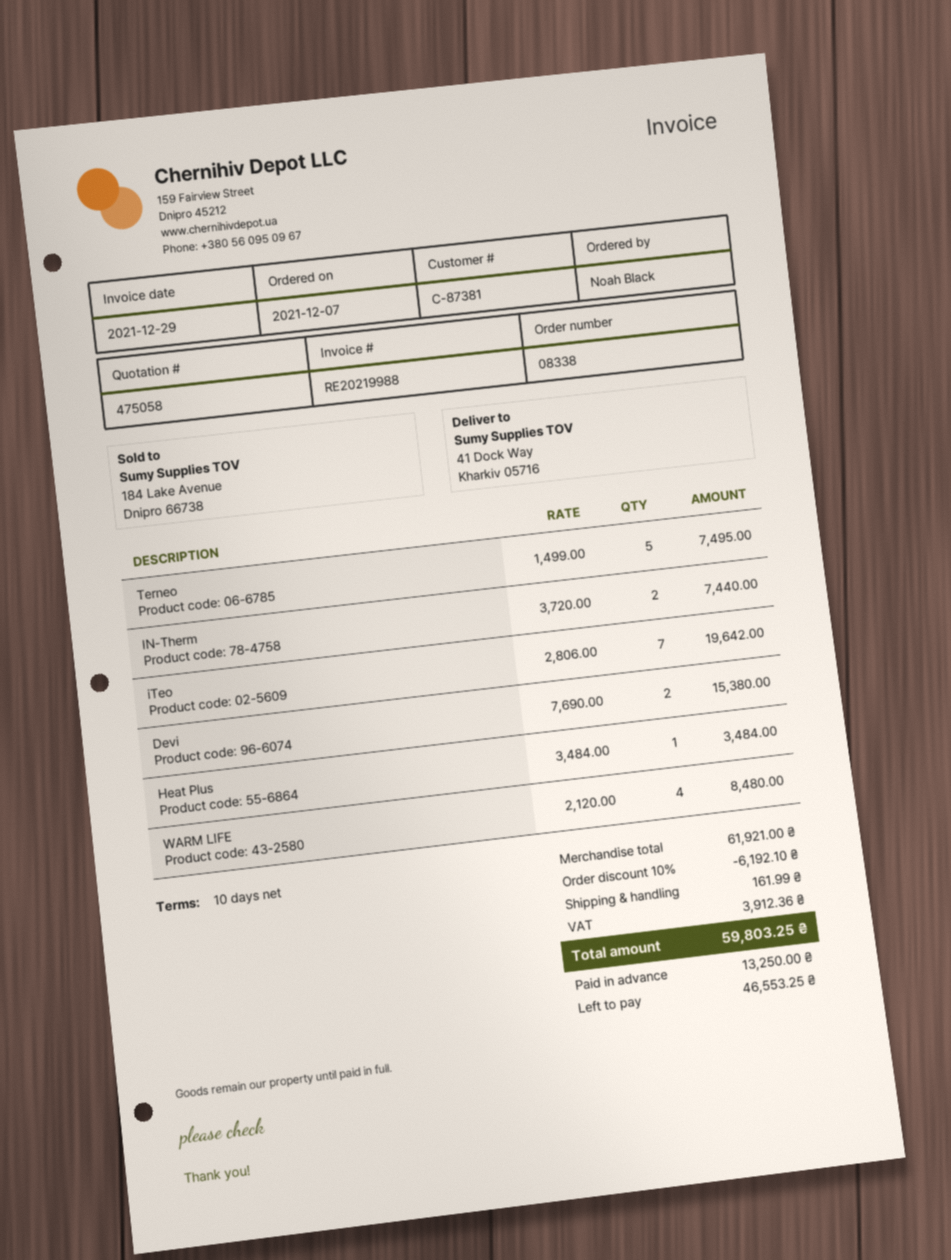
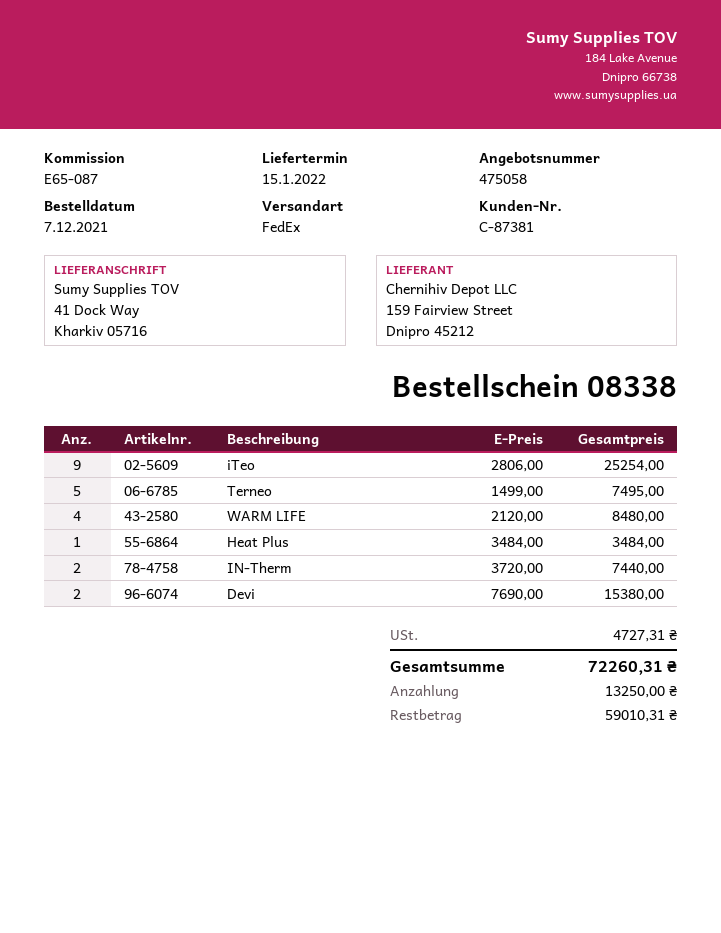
iTeo: 7 x 2806.00 = 19642.00 -> 9 x 2806.00 = 25254.00
discount: 10% = 6192.10 -> none
shipping: 161.99 -> none
tax: 3912.36 -> 4727.31
total: 59803.25 -> 72260.31
balance: 46553.25 -> 59010.31

